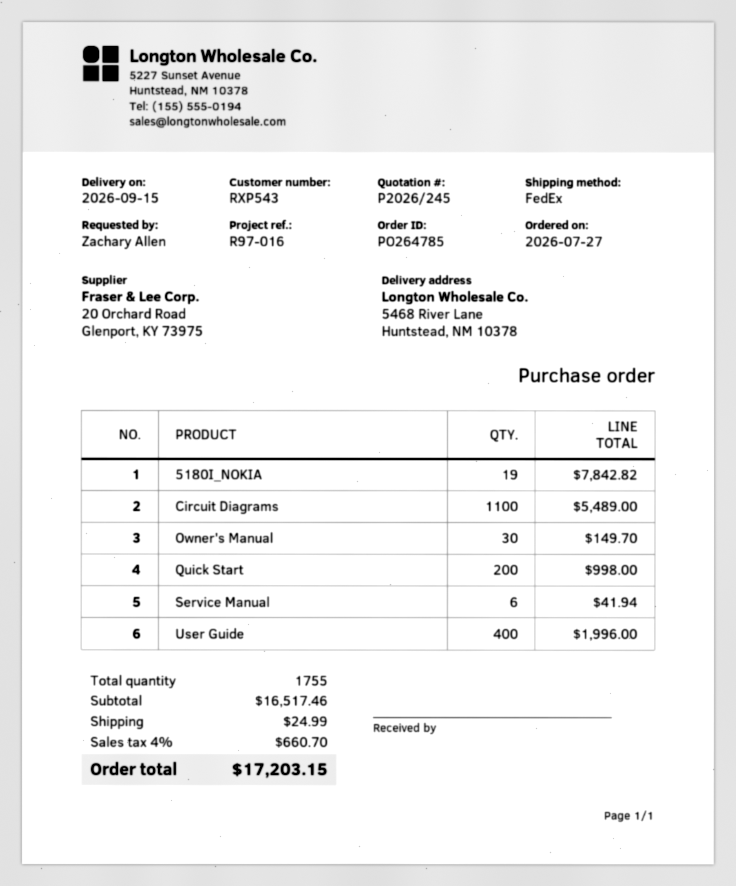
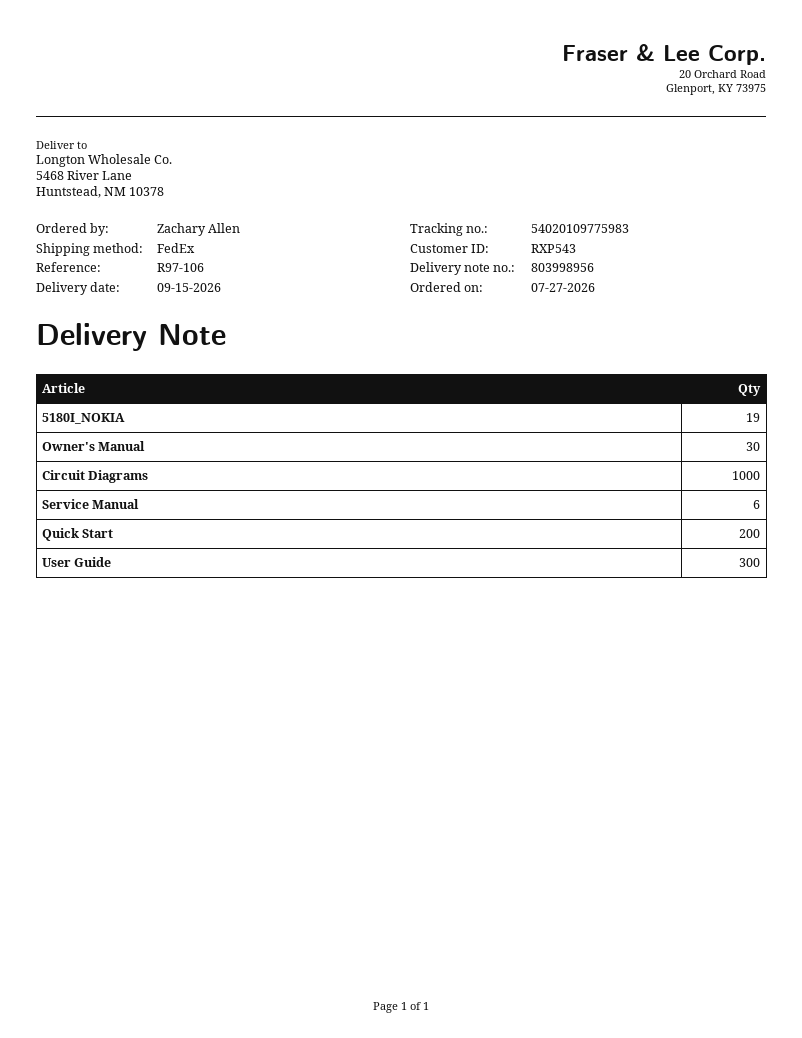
reference: R97-016 -> R97-106
Circuit Diagrams: 1100 -> 1000
User Guide: 400 -> 300

